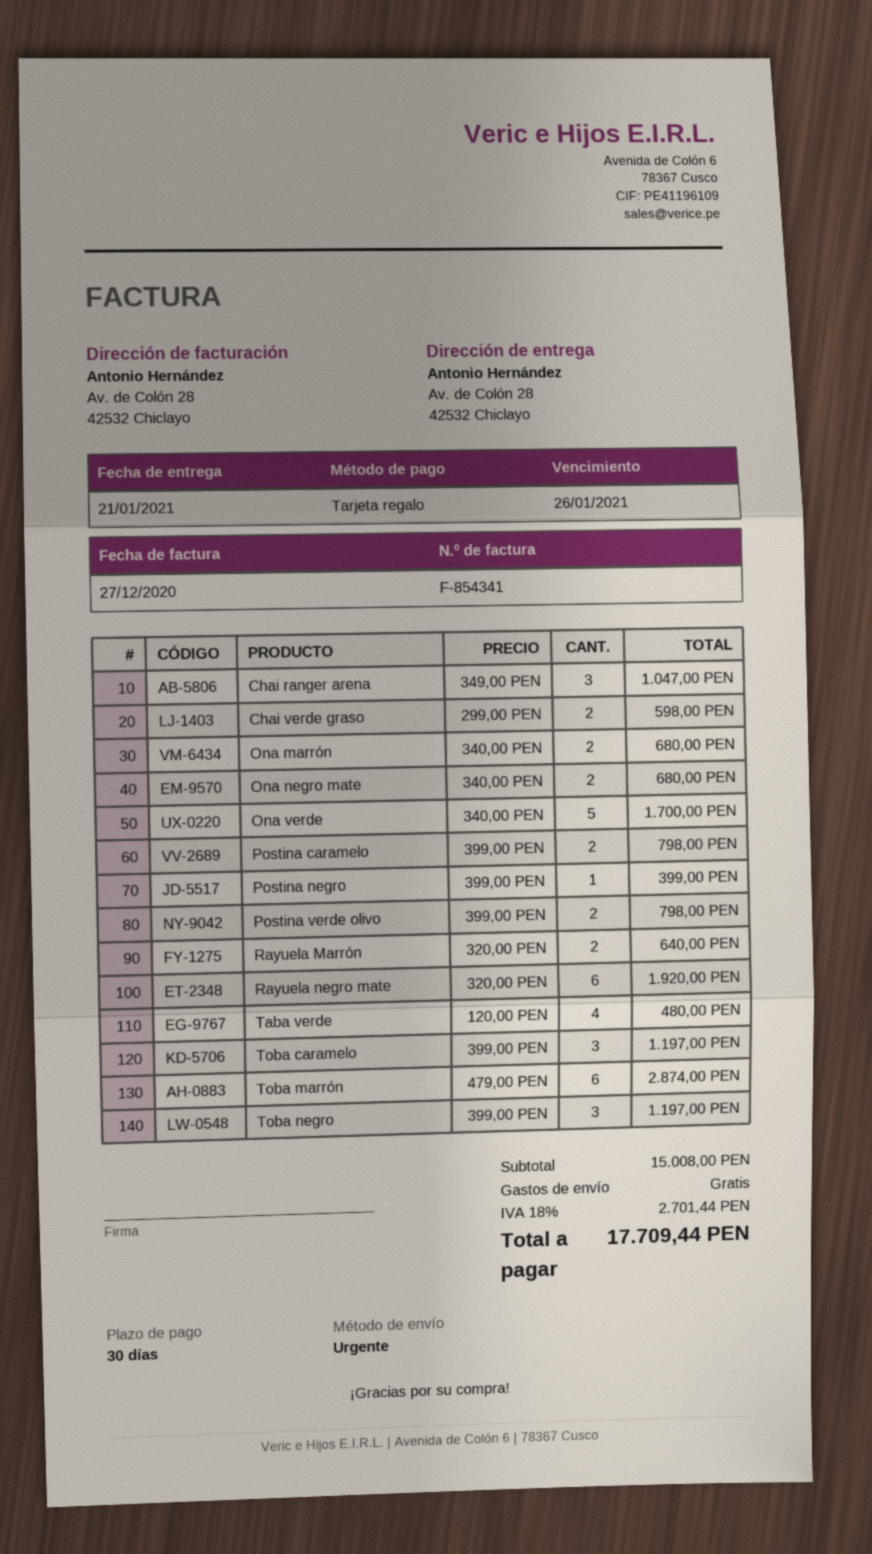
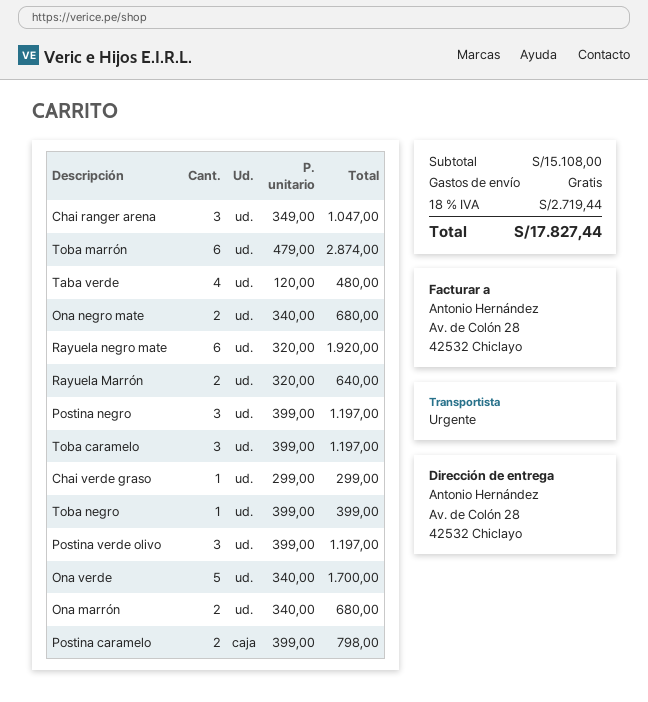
Chai verde graso: 2 x 299.00 = 598.00 -> 1 x 299.00 = 299.00
Postina negro: 1 x 399.00 = 399.00 -> 3 x 399.00 = 1197.00
Postina verde olivo: 2 x 399.00 = 798.00 -> 3 x 399.00 = 1197.00
Toba negro: 3 x 399.00 = 1197.00 -> 1 x 399.00 = 399.00
subtotal: 15008.00 -> 15108.00
tax: 18% = 2701.44 -> 18% = 2719.44
total: 17709.44 -> 17827.44

